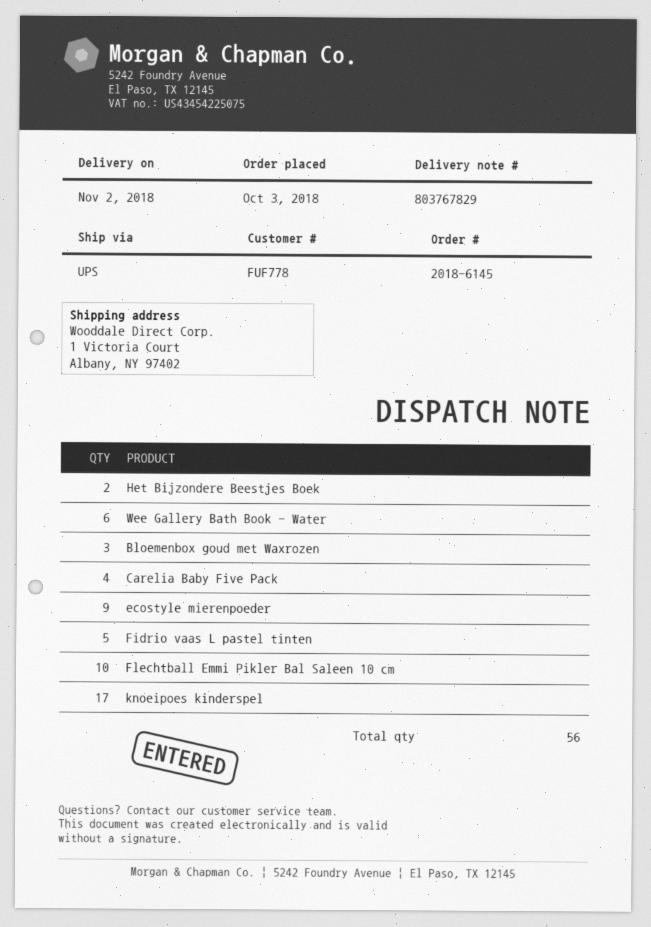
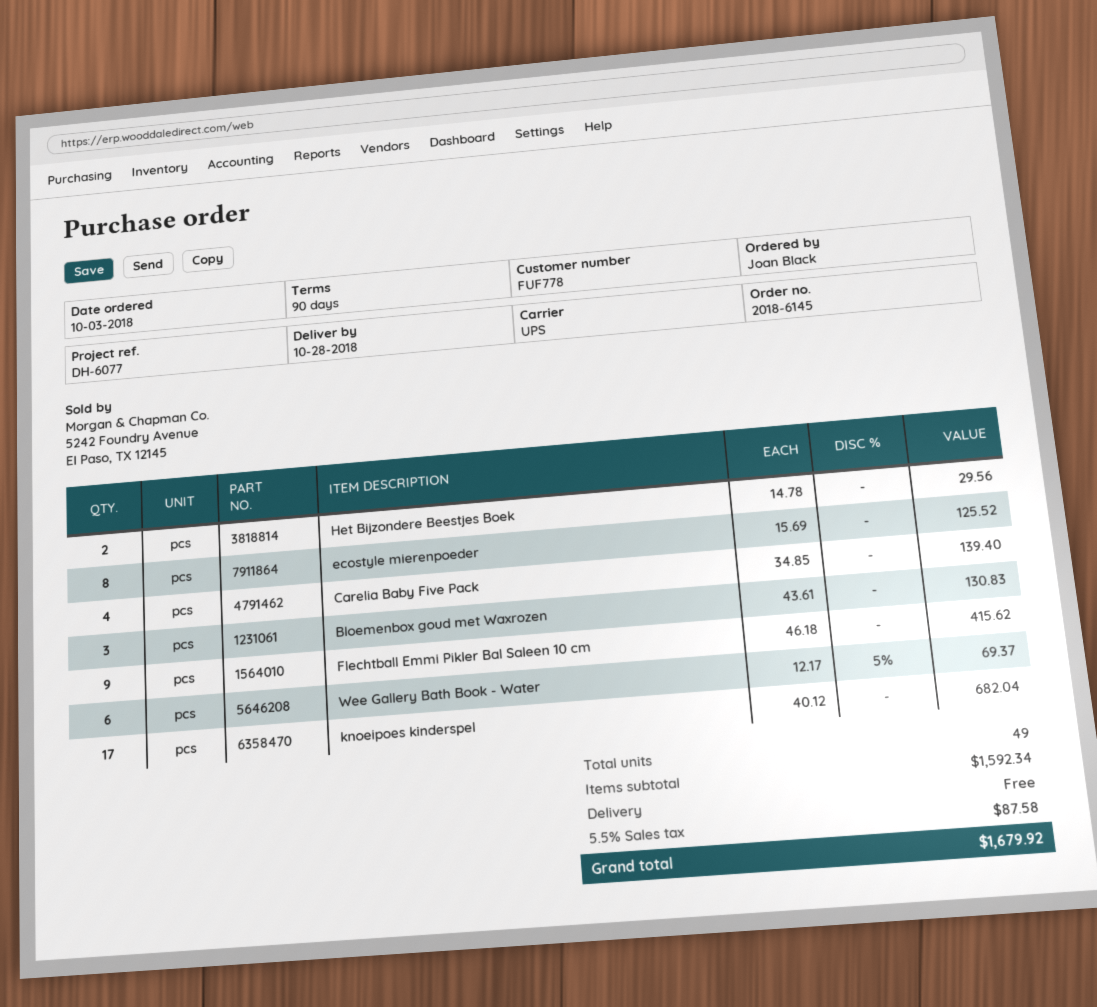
delivery date: 2018-11-02 -> 2018-10-28
ecostyle mierenpoeder: 9 -> 8
Fidrio vaas L pastel tinten: 5 -> none
Flechtball Emmi Pikler Bal Saleen 10 cm: 10 -> 9
total quantity: 56 -> 49

